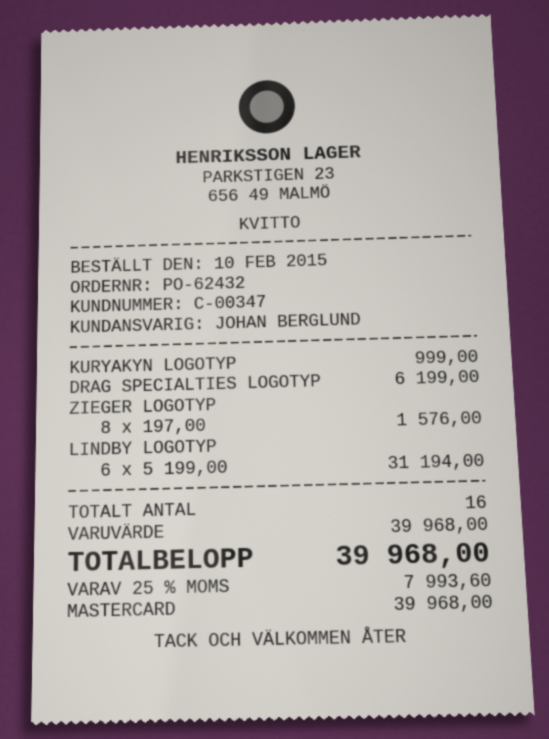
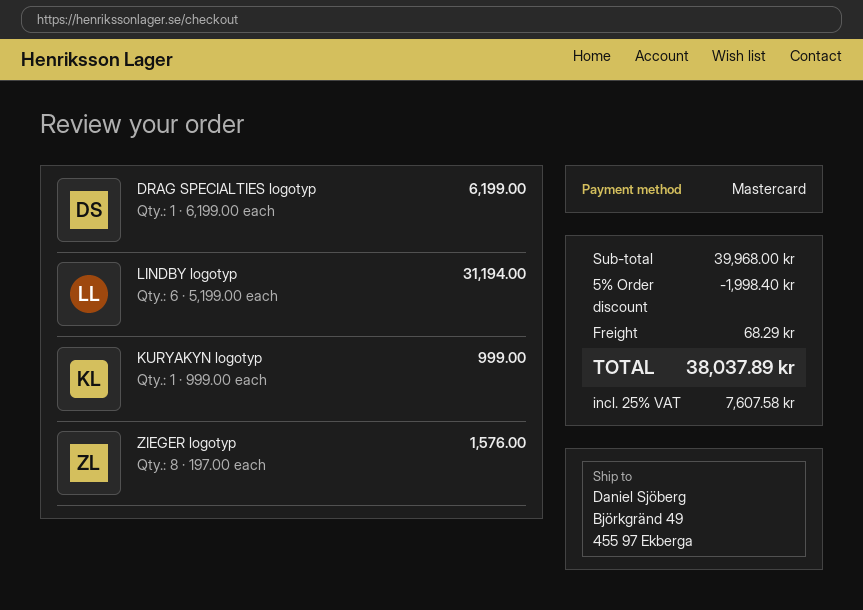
discount: none -> 5% = 1998.40
shipping: none -> 68.29
tax: 25% = 7993.60 -> 25% = 7607.58
total: 39968.00 -> 38037.89

